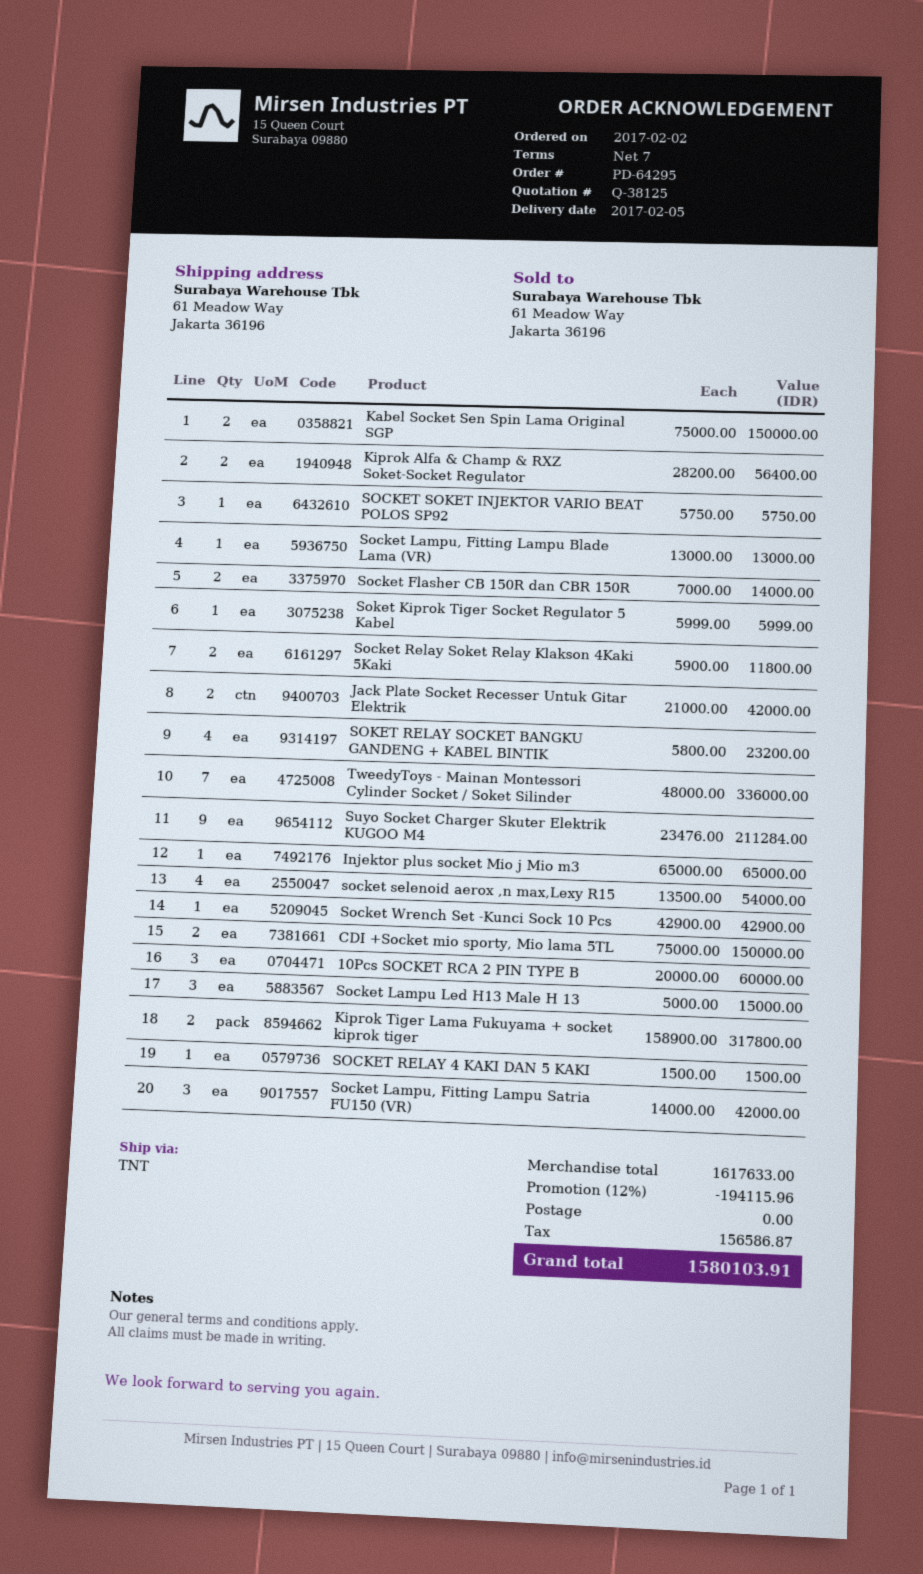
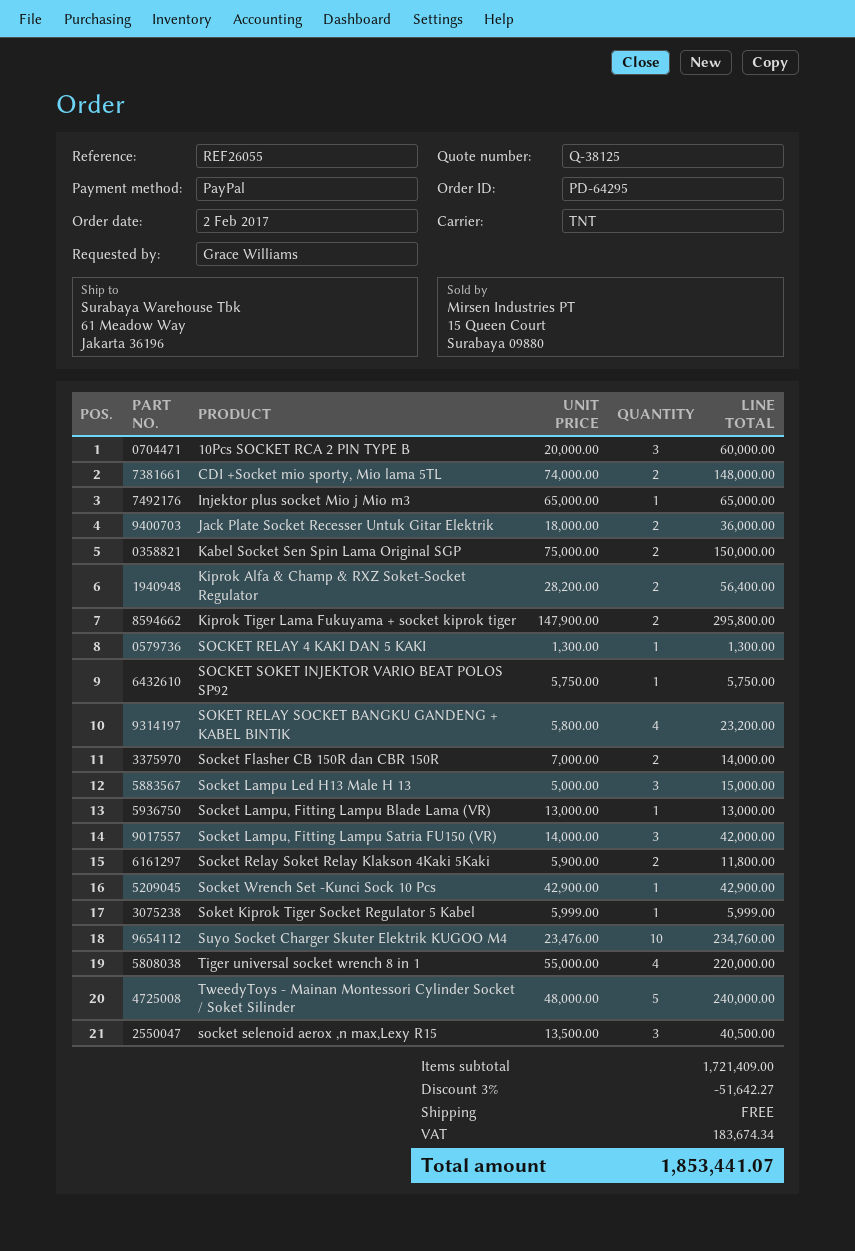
Jack Plate Socket Recesser Untuk Gitar Elektrik: 2 x 21000.00 = 42000.00 -> 2 x 18000.00 = 36000.00
TweedyToys - Mainan Montessori Cylinder Socket / Soket Silinder: 7 x 48000.00 = 336000.00 -> 5 x 48000.00 = 240000.00
Suyo Socket Charger Skuter Elektrik KUGOO M4: 9 x 23476.00 = 211284.00 -> 10 x 23476.00 = 234760.00
socket selenoid aerox ,n max,Lexy R15: 4 x 13500.00 = 54000.00 -> 3 x 13500.00 = 40500.00
CDI +Socket mio sporty, Mio lama 5TL: 2 x 75000.00 = 150000.00 -> 2 x 74000.00 = 148000.00
Kiprok Tiger Lama Fukuyama + socket kiprok tiger: 2 x 158900.00 = 317800.00 -> 2 x 147900.00 = 295800.00
SOCKET RELAY 4 KAKI DAN 5 KAKI: 1 x 1500.00 = 1500.00 -> 1 x 1300.00 = 1300.00
Tiger universal socket wrench 8 in 1: none -> 4 x 55000.00 = 220000.00
subtotal: 1617633.00 -> 1721409.00
discount: 12% = 194115.96 -> 3% = 51642.27
tax: 156586.87 -> 183674.34
total: 1580103.91 -> 1853441.07

